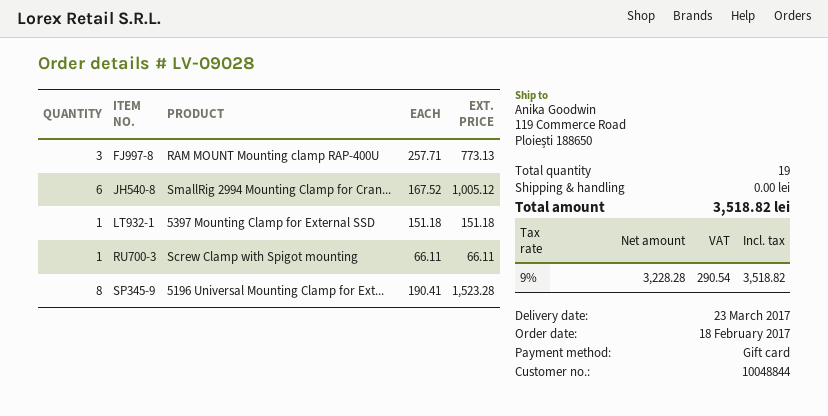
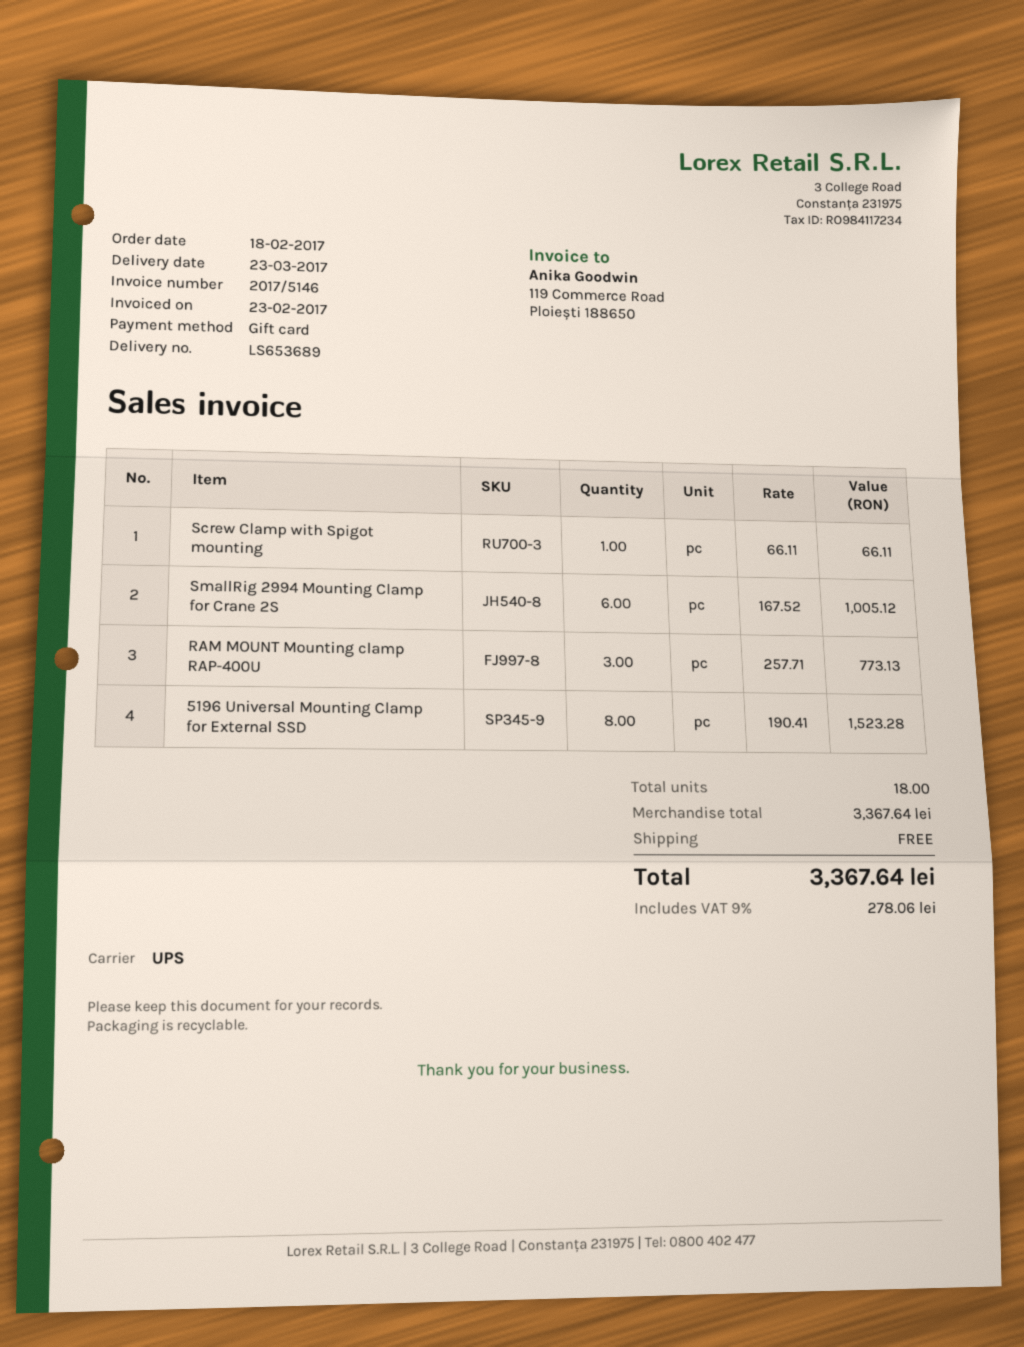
5397 Mounting Clamp for External SSD: 1 x 151.18 = 151.18 -> none
total quantity: 19 -> 18
tax: 9% = 290.54 -> 9% = 278.06
total: 3518.82 -> 3367.64

